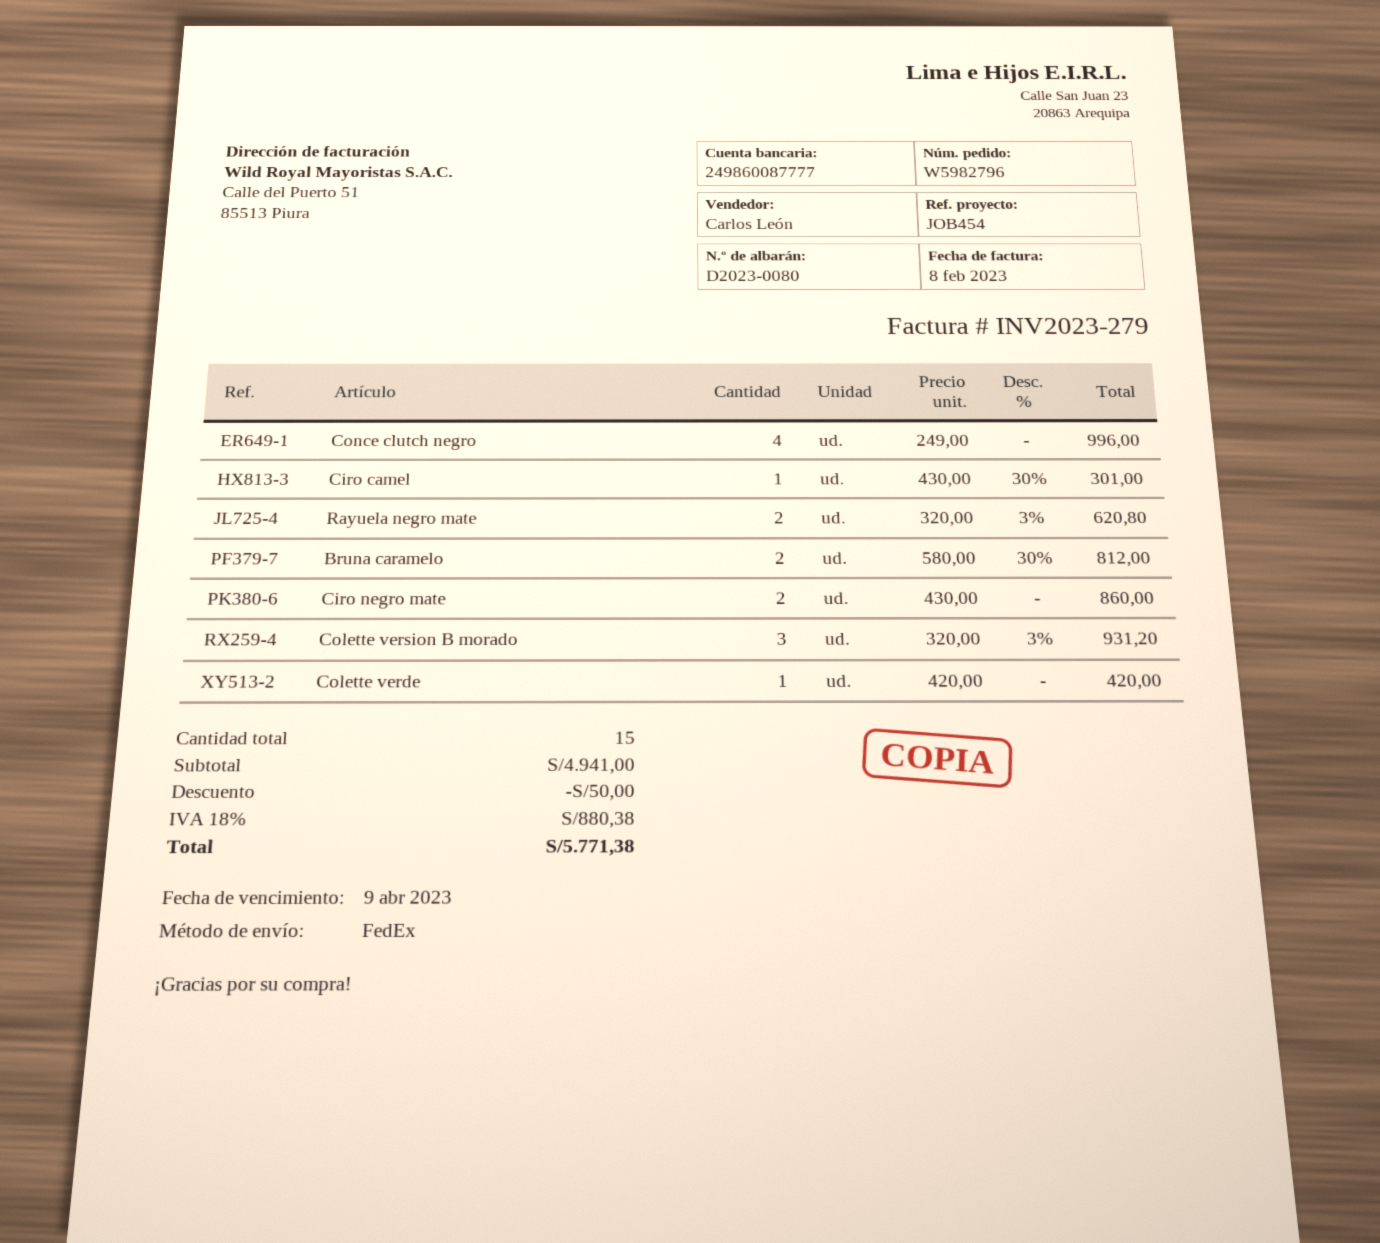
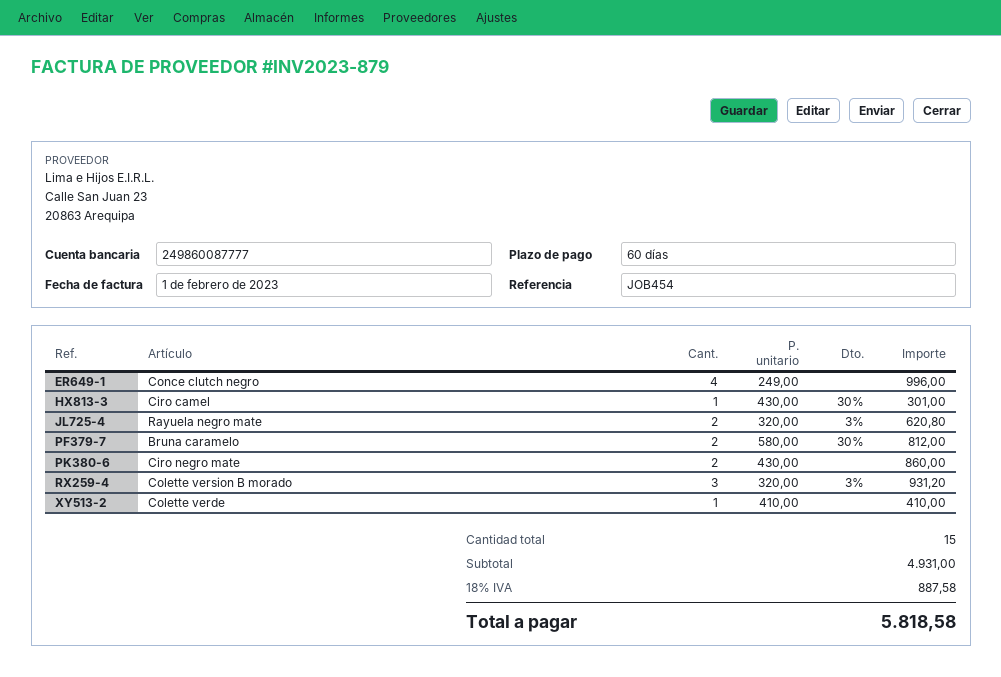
invoice number: INV2023-279 -> INV2023-879
invoice date: 2023-02-08 -> 2023-02-01
Colette verde: 1 x 420.00 = 420.00 -> 1 x 410.00 = 410.00
subtotal: 4941.00 -> 4931.00
discount: 50.00 -> none
tax: 18% = 880.38 -> 18% = 887.58
total: 5771.38 -> 5818.58

